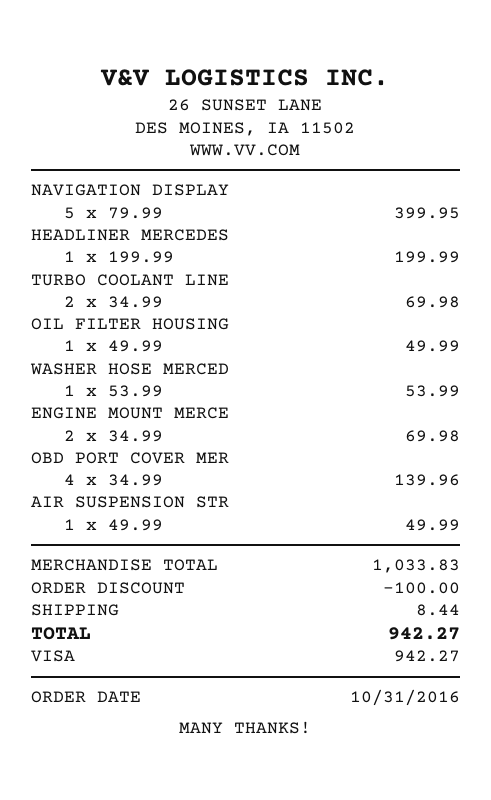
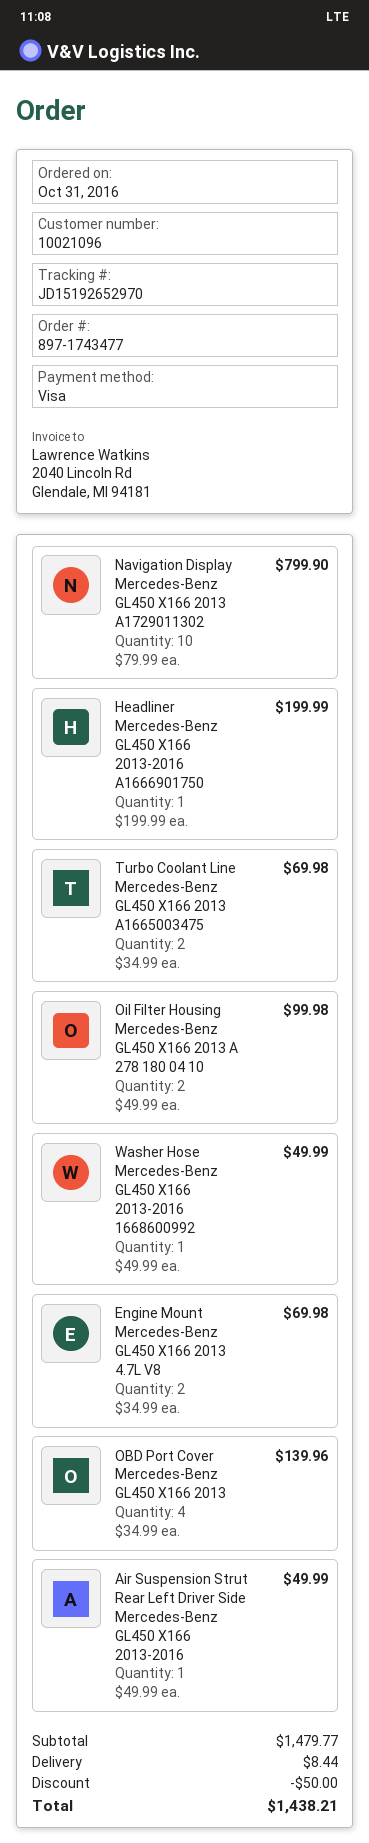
NAVIGATION DISPLAY: 5 x 79.99 = 399.95 -> 10 x 79.99 = 799.90
OIL FILTER HOUSING: 1 x 49.99 = 49.99 -> 2 x 49.99 = 99.98
WASHER HOSE MERCED: 1 x 53.99 = 53.99 -> 1 x 49.99 = 49.99
subtotal: 1033.83 -> 1479.77
discount: 100.00 -> 50.00
total: 942.27 -> 1438.21

